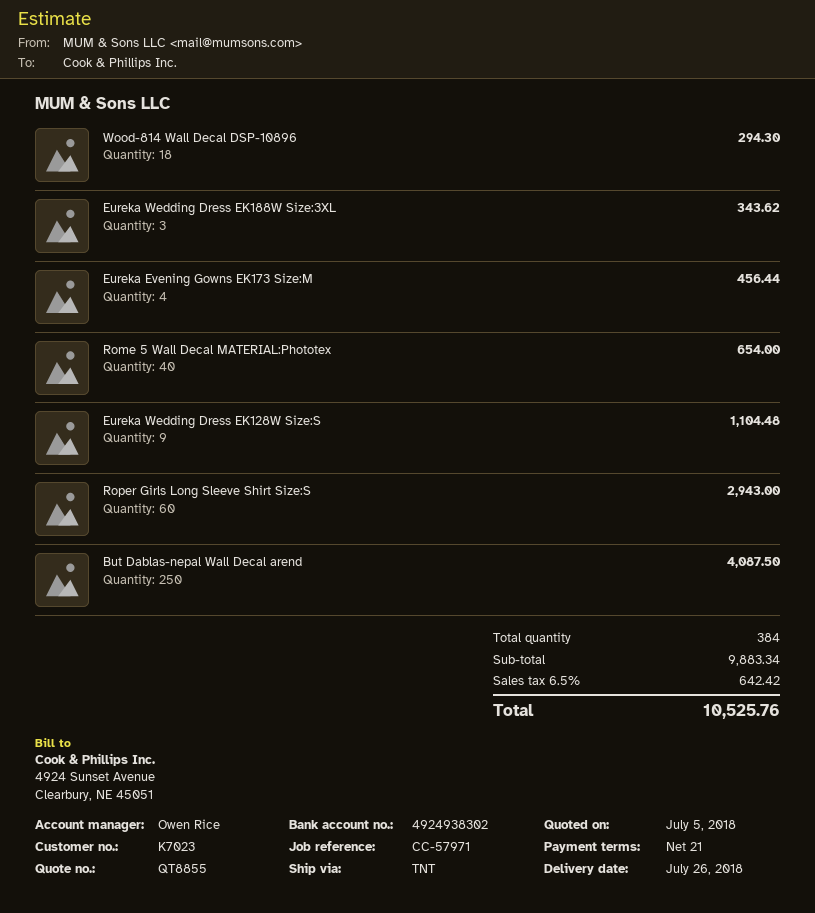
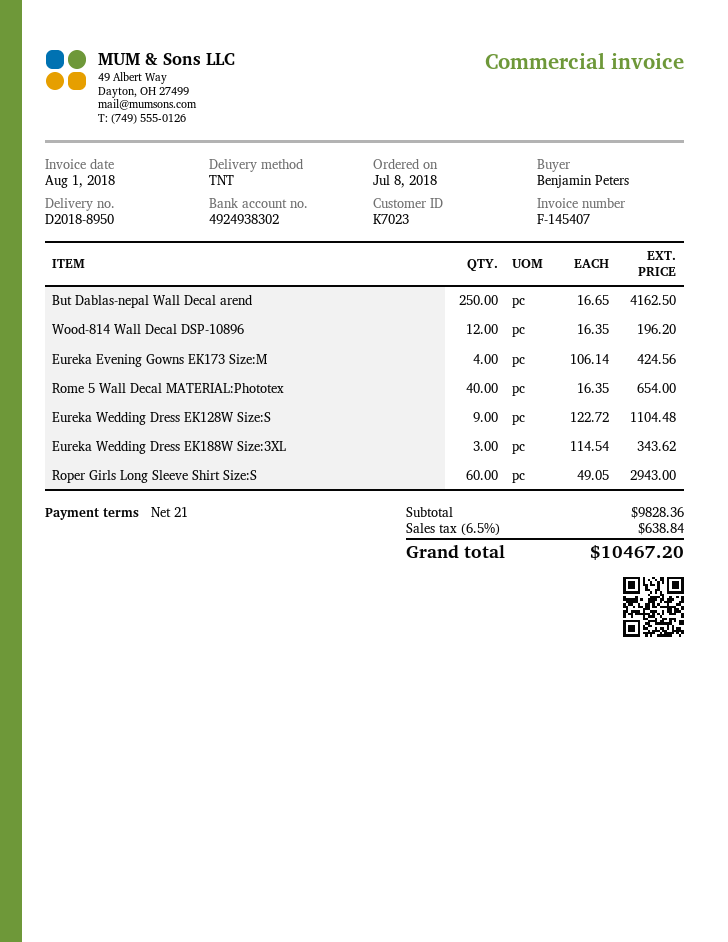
Wood-814 Wall Decal DSP-10896: 18 for 294.30 -> 12 for 196.20
Eureka Evening Gowns EK173 Size:M: 4 for 456.44 -> 4 for 424.56
But Dablas-nepal Wall Decal arend: 250 for 4087.50 -> 250 for 4162.50
subtotal: 9883.34 -> 9828.36
tax: 6.5% = 642.42 -> 6.5% = 638.84
total: 10525.76 -> 10467.20

